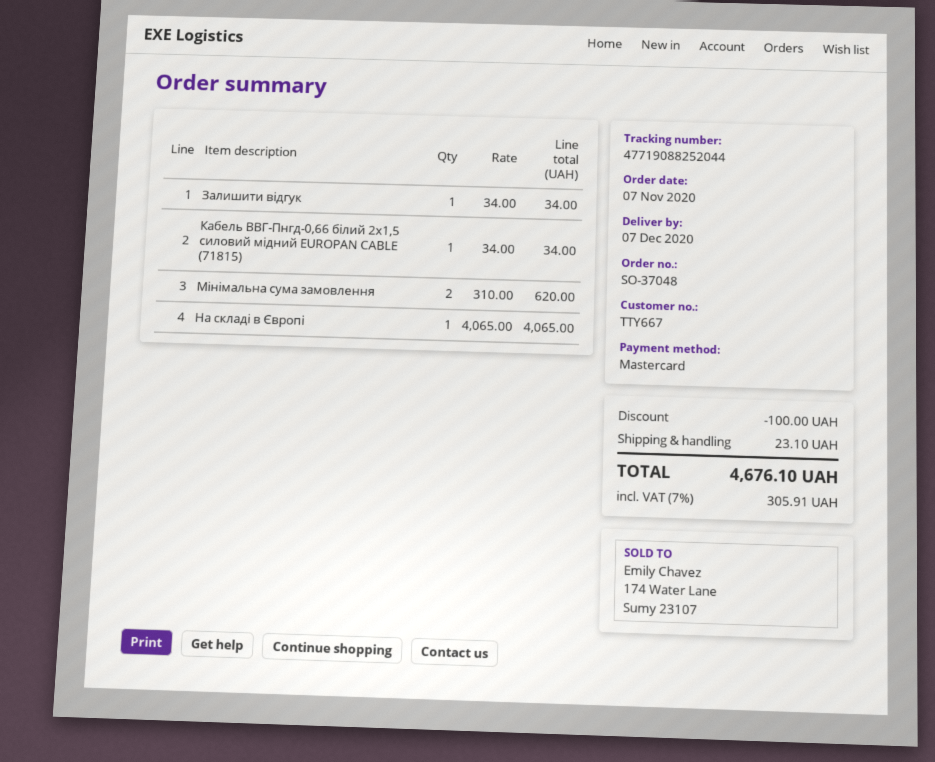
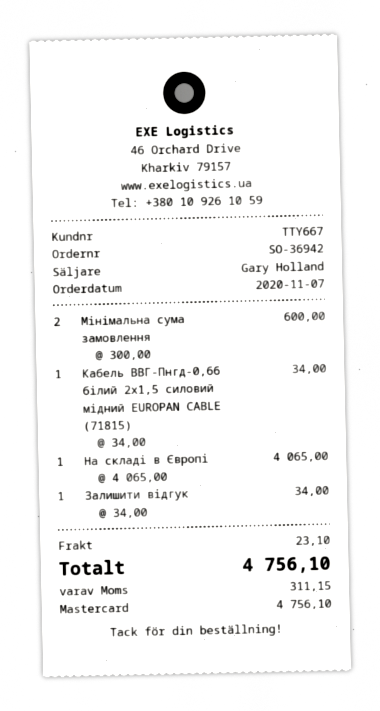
order number: SO-37048 -> SO-36942
Мінімальна сума замовлення: 2 x 310.00 = 620.00 -> 2 x 300.00 = 600.00
discount: 100.00 -> none
tax: 305.91 -> 311.15
total: 4676.10 -> 4756.10

